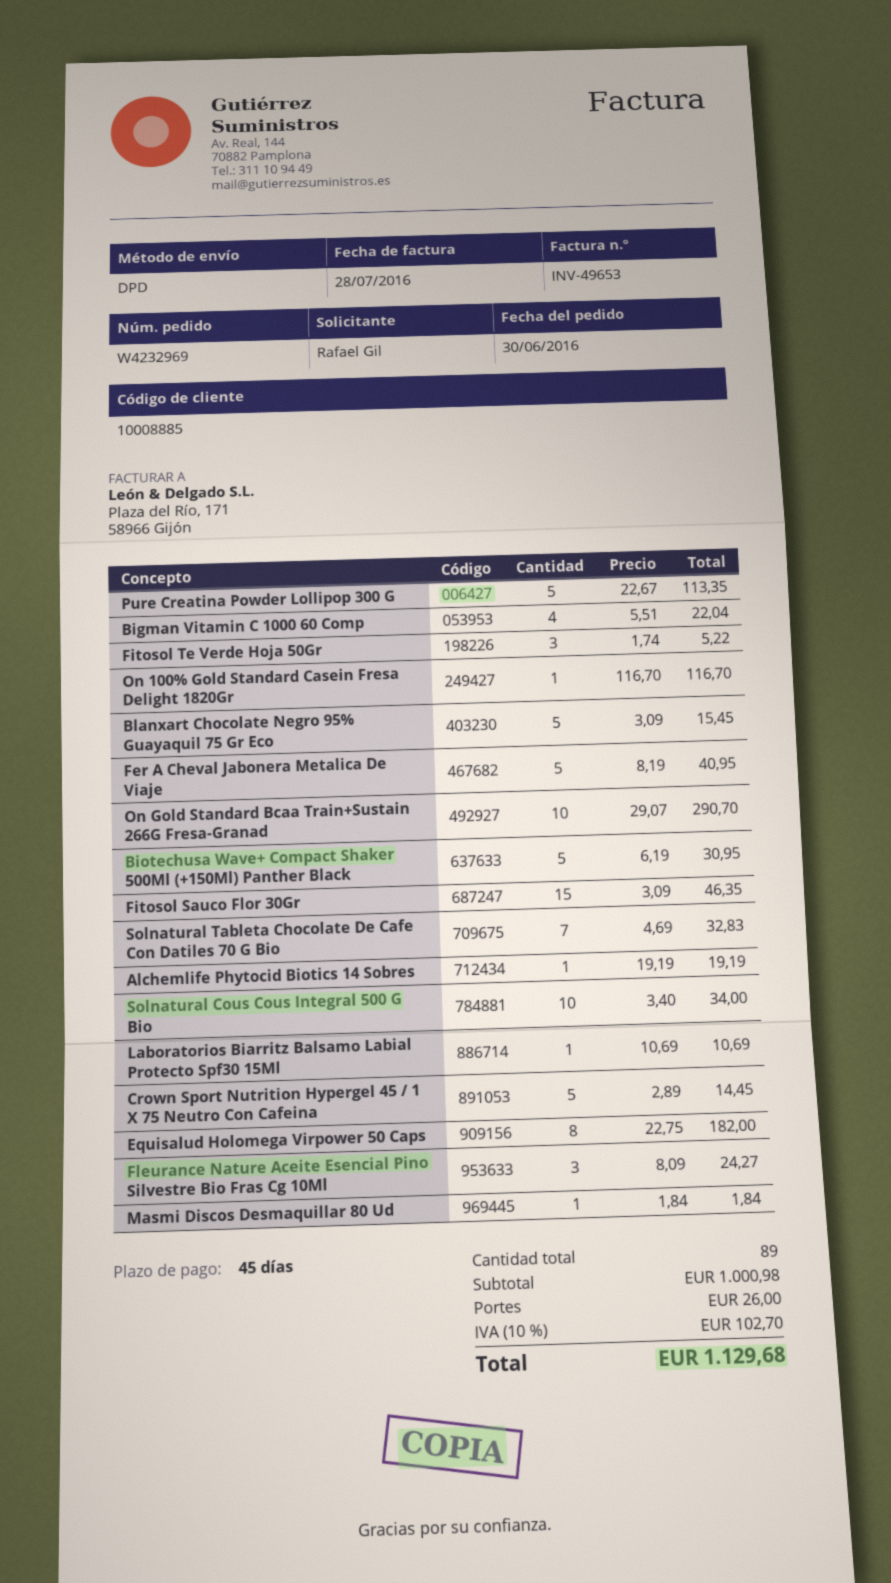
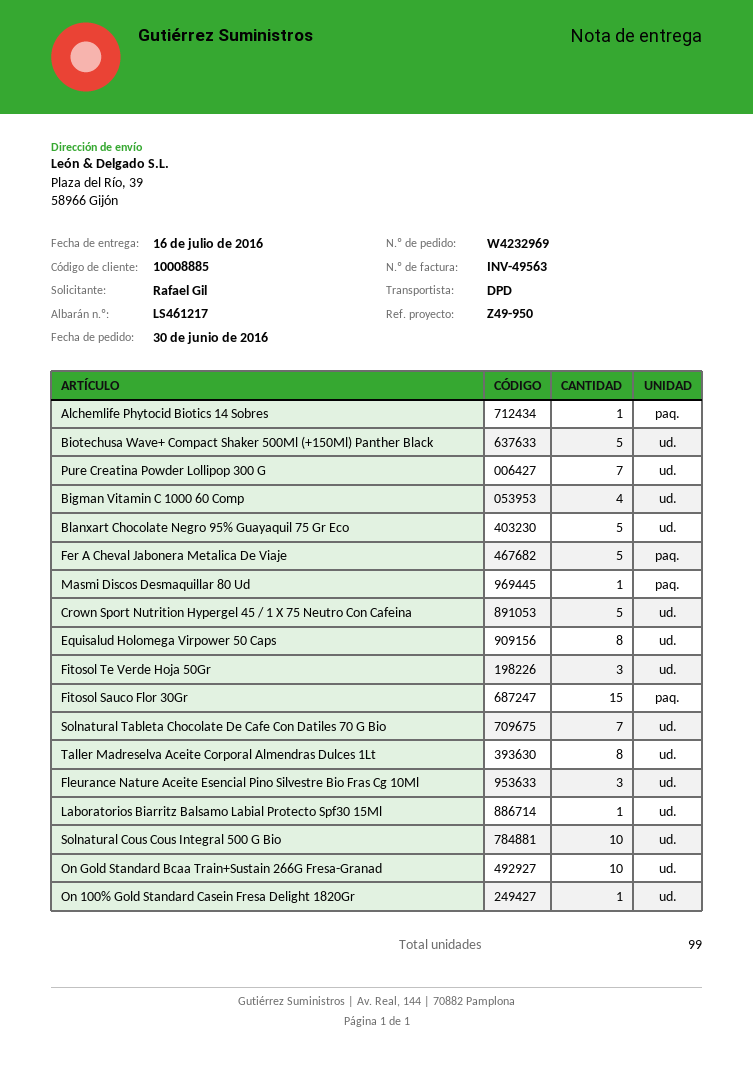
invoice number: INV-49653 -> INV-49563
Pure Creatina Powder Lollipop 300 G: 5 -> 7
Taller Madreselva Aceite Corporal Almendras Dulces 1Lt: none -> 8
total quantity: 89 -> 99

